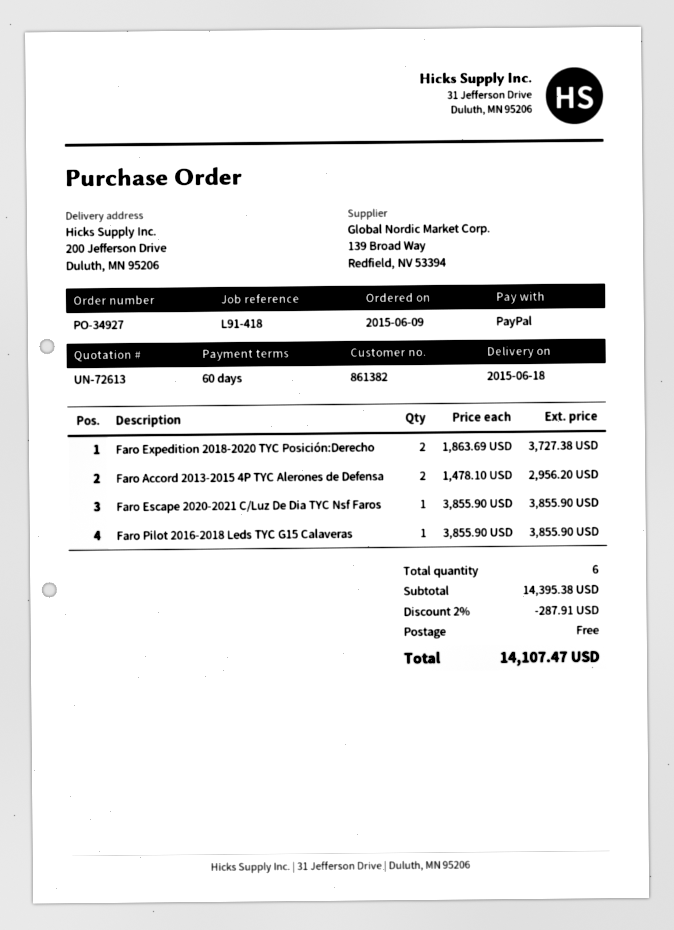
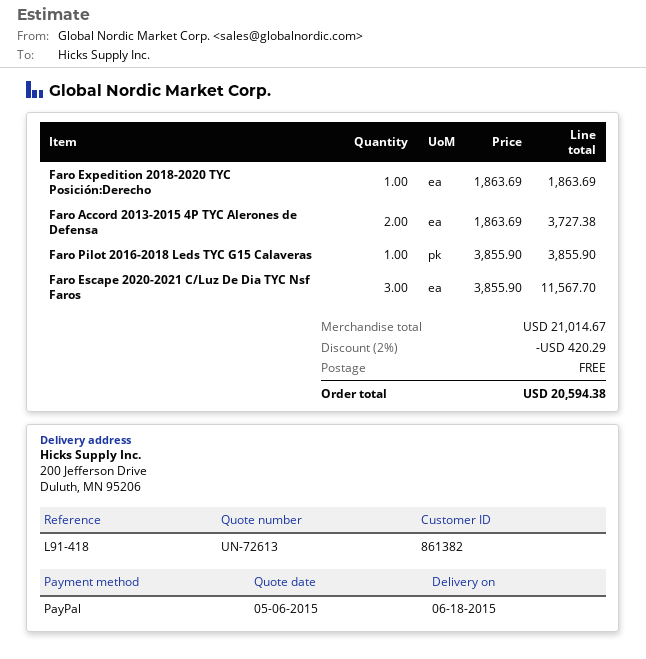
Faro Expedition 2018-2020 TYC Posición:Derecho: 2 x 1863.69 = 3727.38 -> 1 x 1863.69 = 1863.69
Faro Accord 2013-2015 4P TYC Alerones de Defensa: 2 x 1478.10 = 2956.20 -> 2 x 1863.69 = 3727.38
Faro Escape 2020-2021 C/Luz De Dia TYC Nsf Faros: 1 x 3855.90 = 3855.90 -> 3 x 3855.90 = 11567.70
subtotal: 14395.38 -> 21014.67
discount: 2% = 287.91 -> 2% = 420.29
total: 14107.47 -> 20594.38

